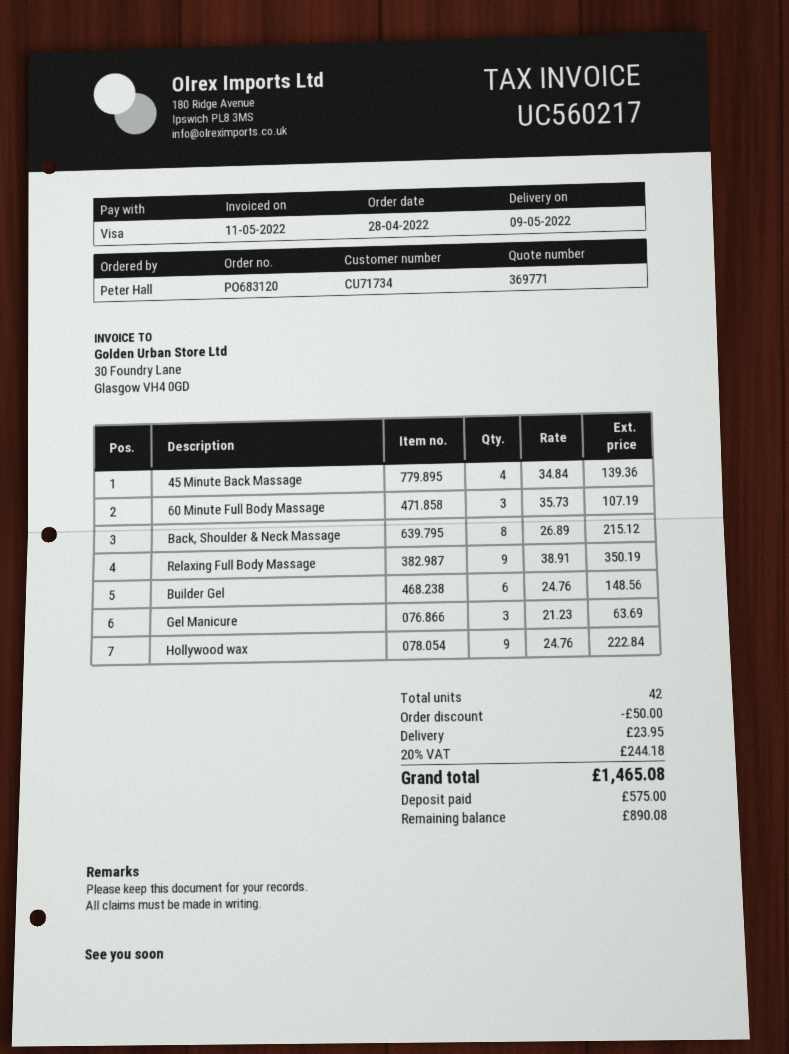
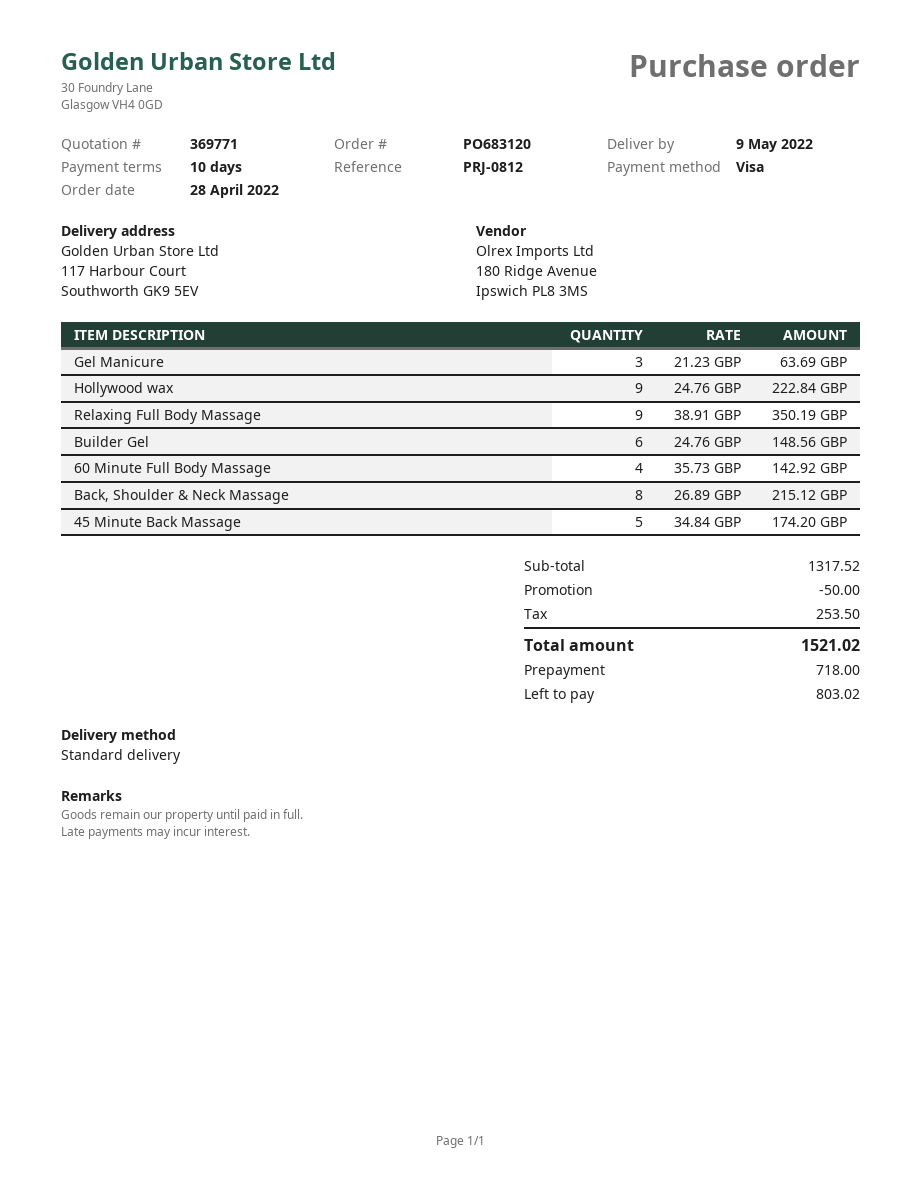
45 Minute Back Massage: 4 x 34.84 = 139.36 -> 5 x 34.84 = 174.20
60 Minute Full Body Massage: 3 x 35.73 = 107.19 -> 4 x 35.73 = 142.92
shipping: 23.95 -> none
tax: 244.18 -> 253.50
total: 1465.08 -> 1521.02
deposit: 575.00 -> 718.00
balance: 890.08 -> 803.02

